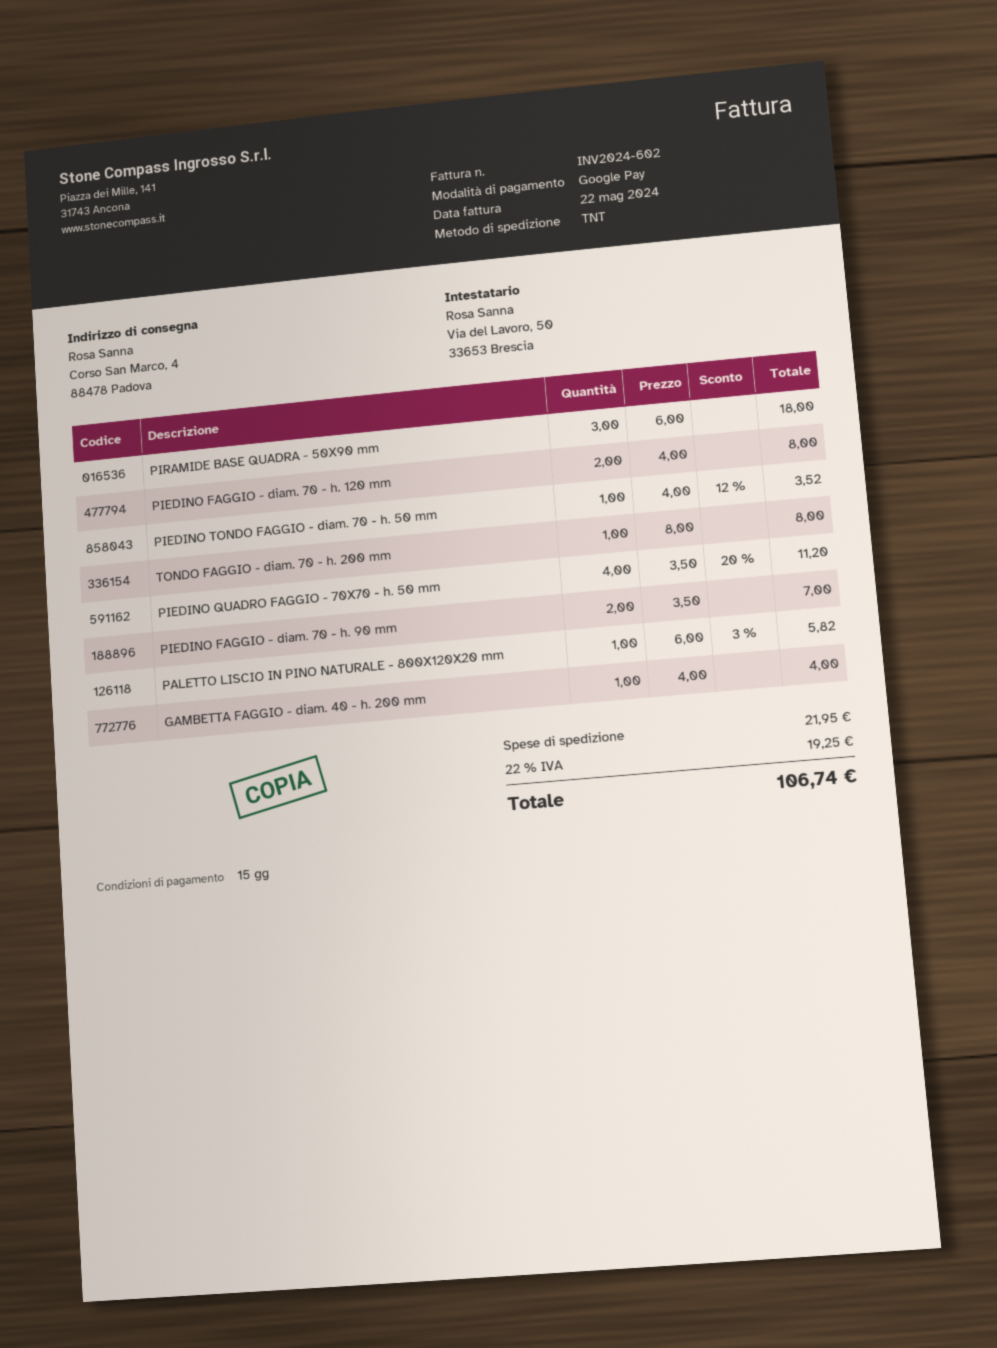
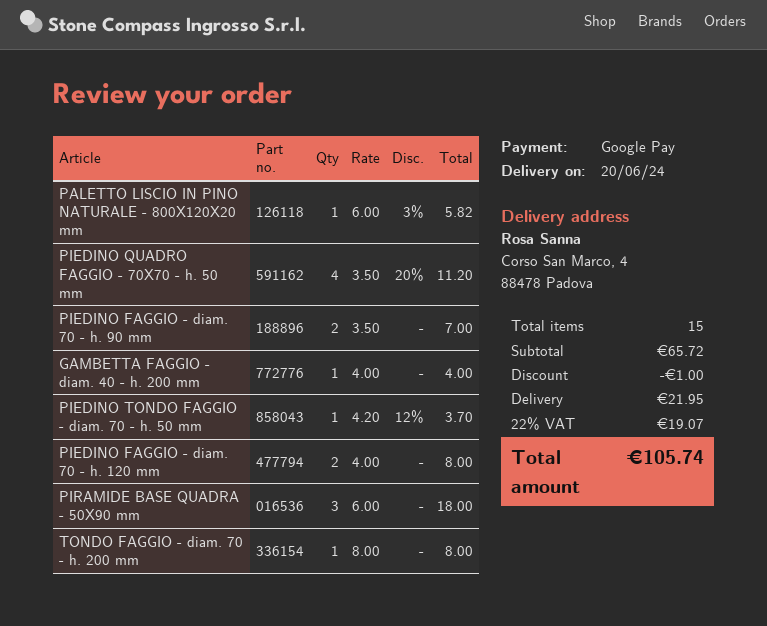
PIEDINO TONDO FAGGIO - diam. 70 - h. 50 mm: 1 x 4.00 - 12% = 3.52 -> 1 x 4.20 - 12% = 3.70
discount: none -> 1.00
tax: 22% = 19.25 -> 22% = 19.07
total: 106.74 -> 105.74

